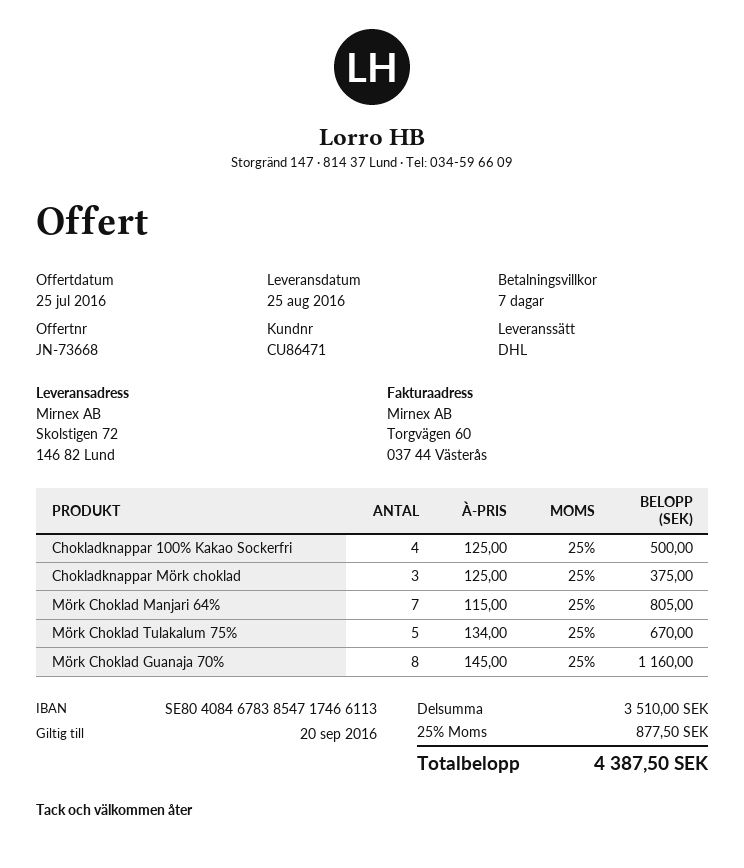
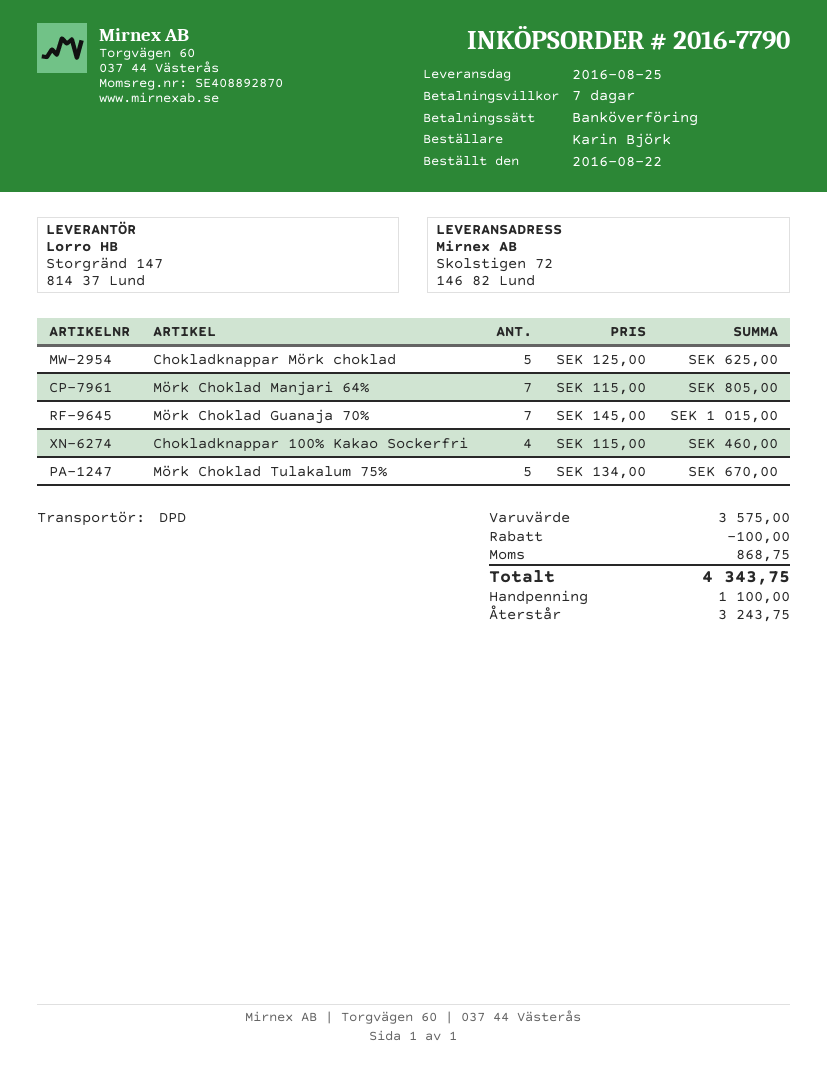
shipping method: DHL -> DPD
Chokladknappar 100% Kakao Sockerfri: 4 x 125.00 = 500.00 -> 4 x 115.00 = 460.00
Chokladknappar Mörk choklad: 3 x 125.00 = 375.00 -> 5 x 125.00 = 625.00
Mörk Choklad Guanaja 70%: 8 x 145.00 = 1160.00 -> 7 x 145.00 = 1015.00
subtotal: 3510.00 -> 3575.00
discount: none -> 100.00
tax: 877.50 -> 868.75
total: 4387.50 -> 4343.75

